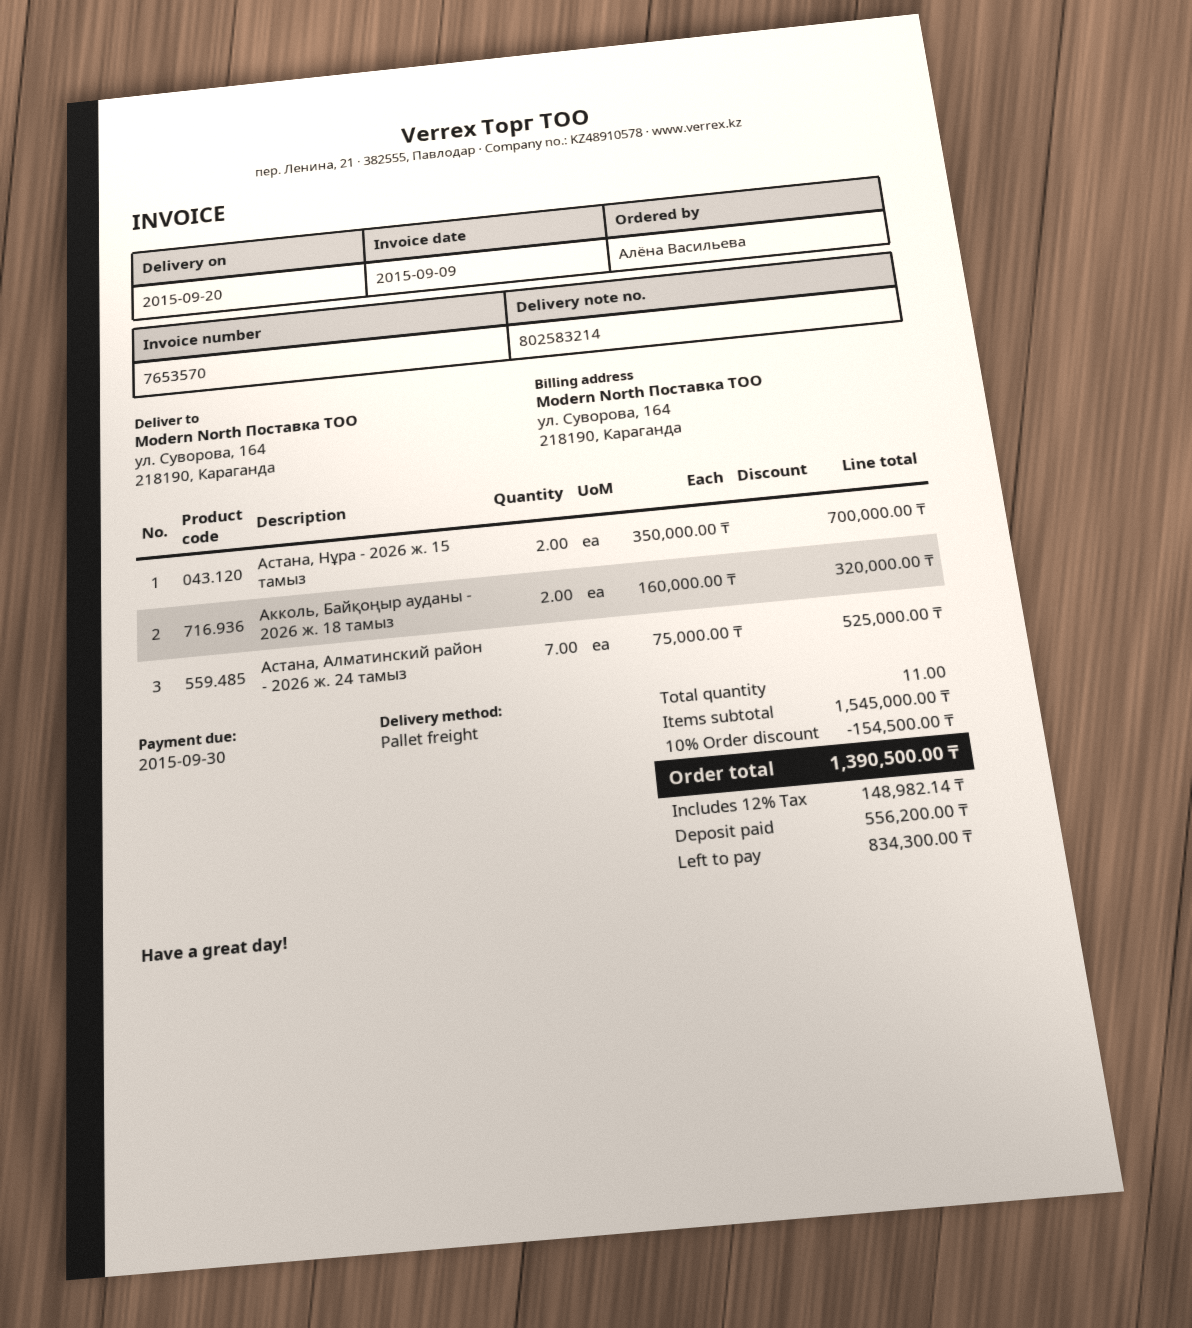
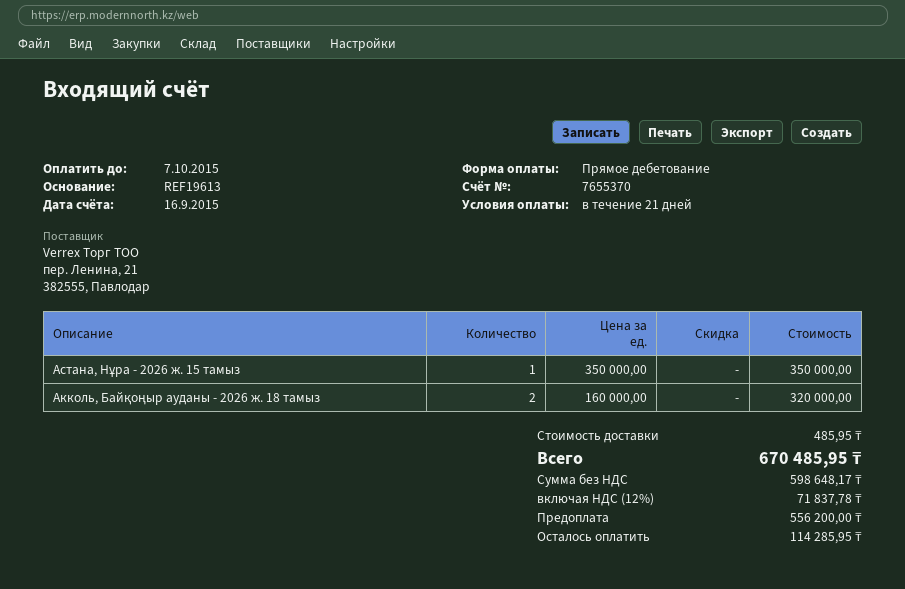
invoice number: 7653570 -> 7655370
invoice date: 2015-09-09 -> 2015-09-16
due date: 2015-09-30 -> 2015-10-07
Астана, Нұра - 2026 ж. 15 тамыз: 2 x 350000.00 = 700000.00 -> 1 x 350000.00 = 350000.00
Астана, Алматинский район - 2026 ж. 24 тамыз: 7 x 75000.00 = 525000.00 -> none
discount: 10% = 154500.00 -> none
shipping: none -> 485.95
tax: 12% = 148982.14 -> 12% = 71837.78
total: 1390500.00 -> 670485.95
balance: 834300.00 -> 114285.95

